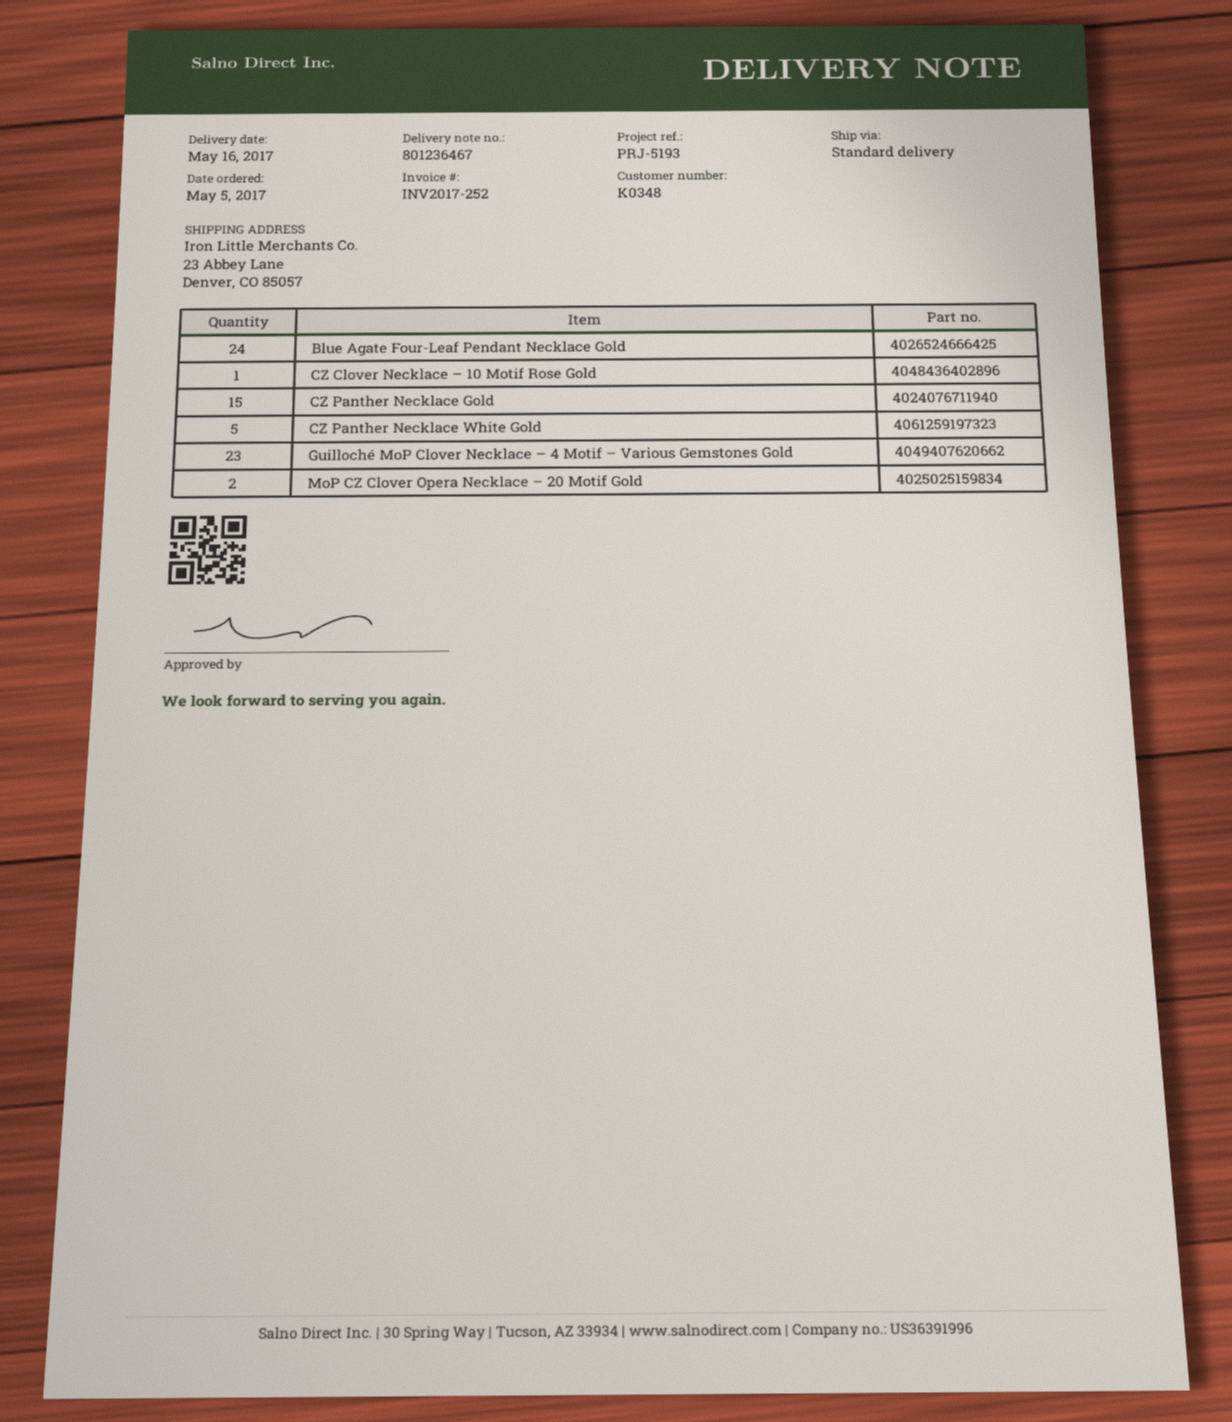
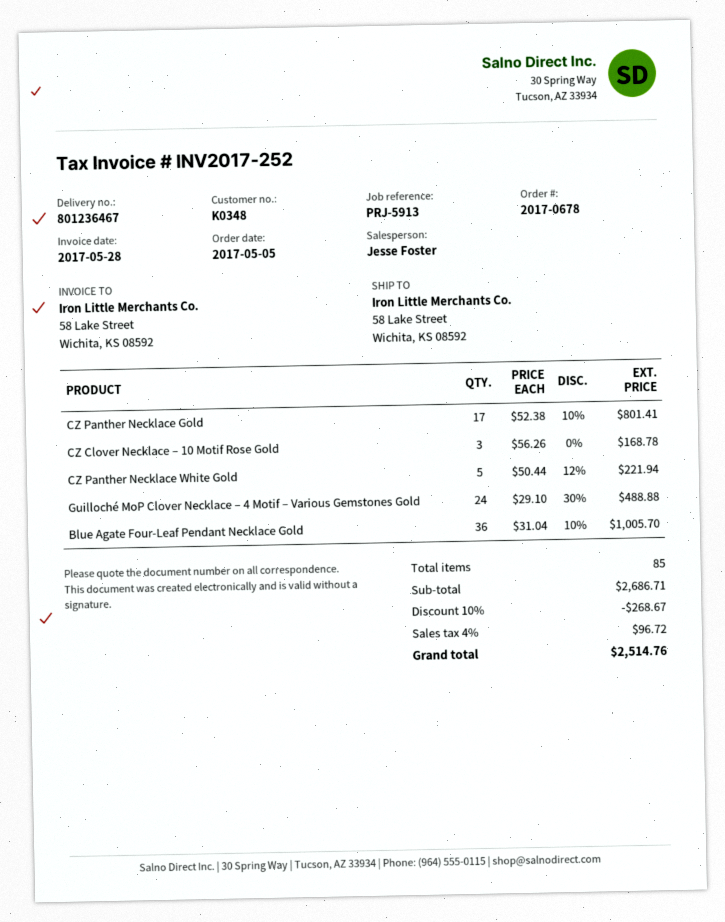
reference: PRJ-5193 -> PRJ-5913
ship to: 23 Abbey Lane, Denver, CO 85057 -> 58 Lake Street, Wichita, KS 08592
Blue Agate Four-Leaf Pendant Necklace Gold: 24 -> 36
CZ Clover Necklace – 10 Motif Rose Gold: 1 -> 3
CZ Panther Necklace Gold: 15 -> 17
Guilloché MoP Clover Necklace – 4 Motif – Various Gemstones Gold: 23 -> 24
MoP CZ Clover Opera Necklace – 20 Motif Gold: 2 -> none

